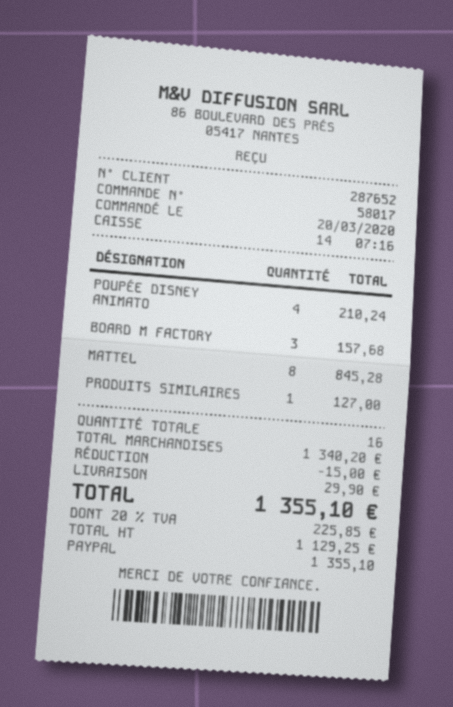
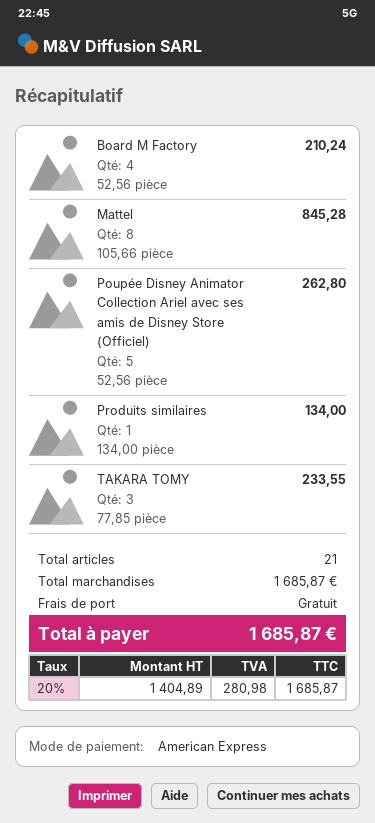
payment method: PayPal -> American Express
POUPÉE DISNEY ANIMATO: 4 for 210.24 -> 5 for 262.80
BOARD M FACTORY: 3 for 157.68 -> 4 for 210.24
PRODUITS SIMILAIRES: 1 for 127.00 -> 1 for 134.00
TAKARA TOMY: none -> 3 for 233.55
total quantity: 16 -> 21
subtotal: 1340.20 -> 1685.87
discount: 15.00 -> none
shipping: 29.90 -> 0.00
net: 1129.25 -> 1404.89
tax: 20% = 225.85 -> 20% = 280.98
total: 1355.10 -> 1685.87

